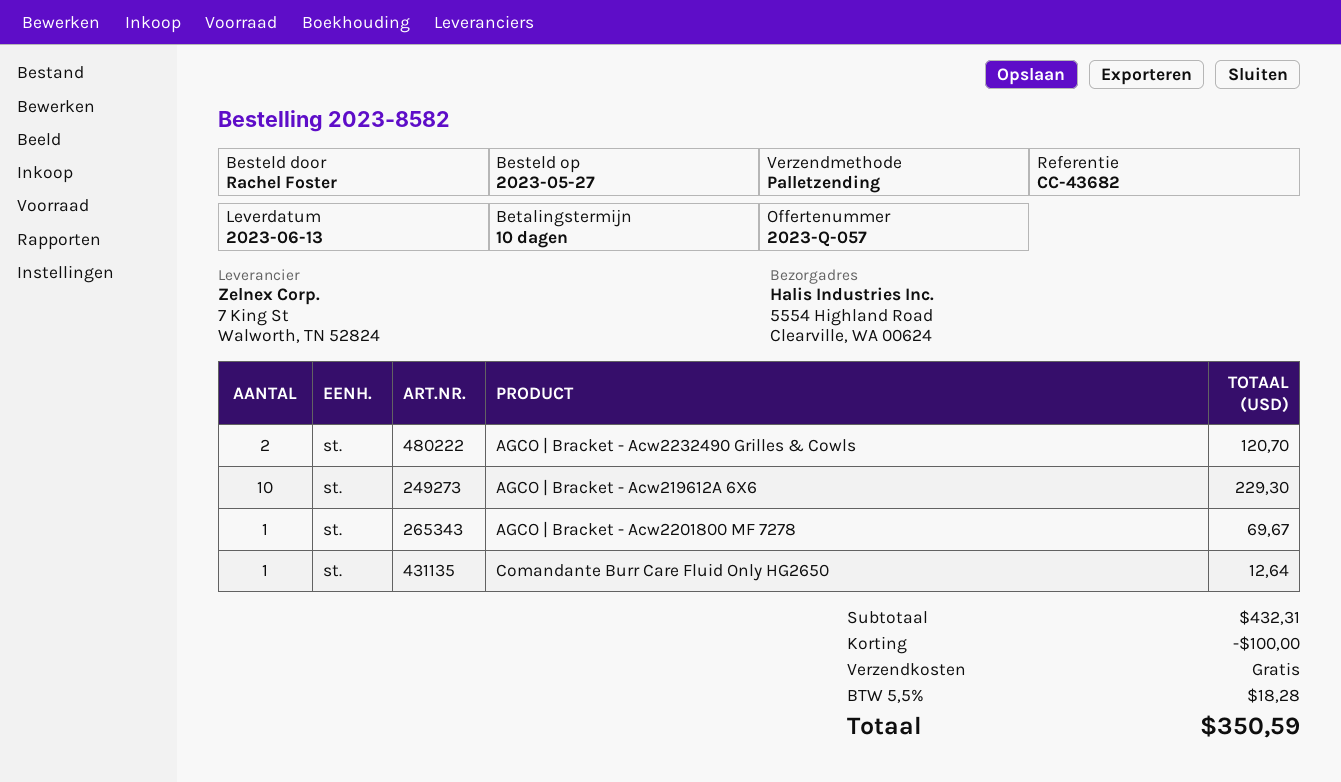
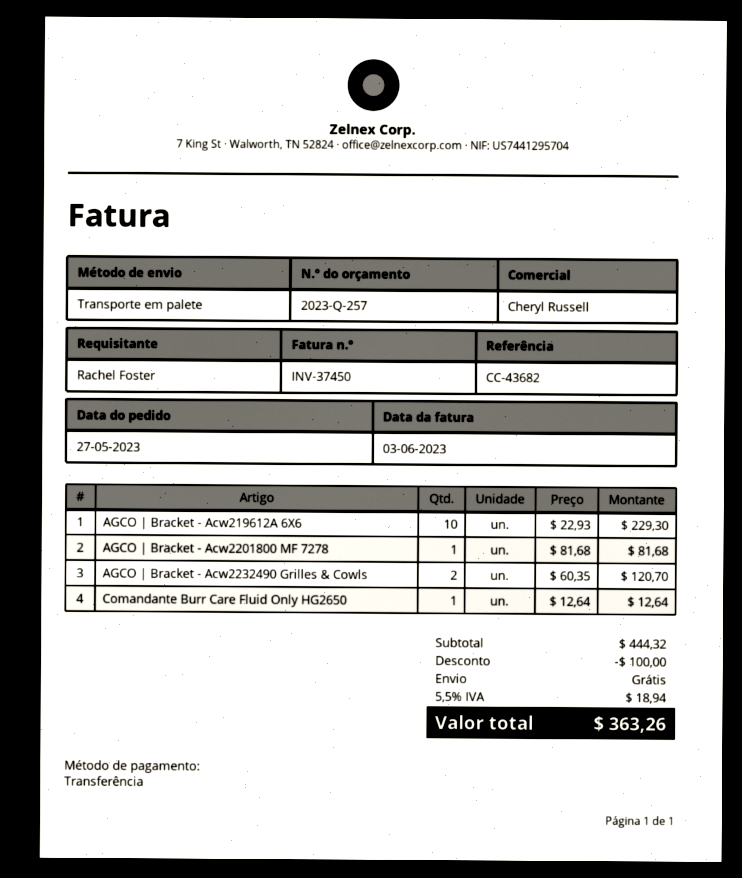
quote number: 2023-Q-057 -> 2023-Q-257
AGCO | Bracket - Acw2201800 MF 7278: 1 for 69.67 -> 1 for 81.68
subtotal: 432.31 -> 444.32
tax: 5.5% = 18.28 -> 5.5% = 18.94
total: 350.59 -> 363.26

